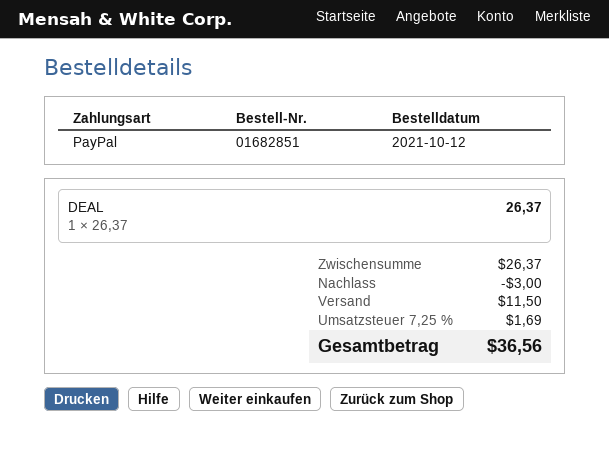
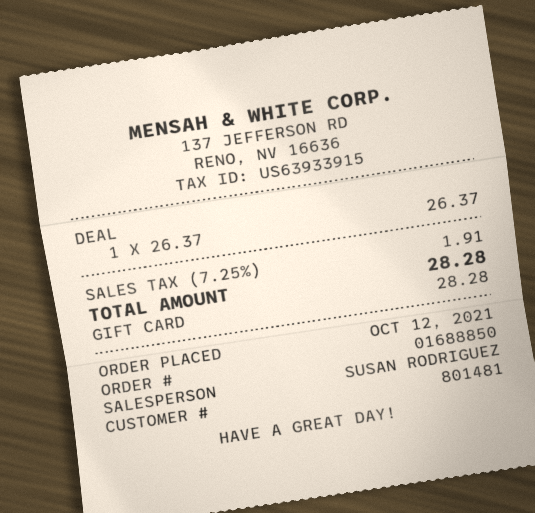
order number: 01682851 -> 01688850
payment method: PayPal -> gift card
discount: 3.00 -> none
shipping: 11.50 -> none
tax: 7.25% = 1.69 -> 7.25% = 1.91
total: 36.56 -> 28.28

